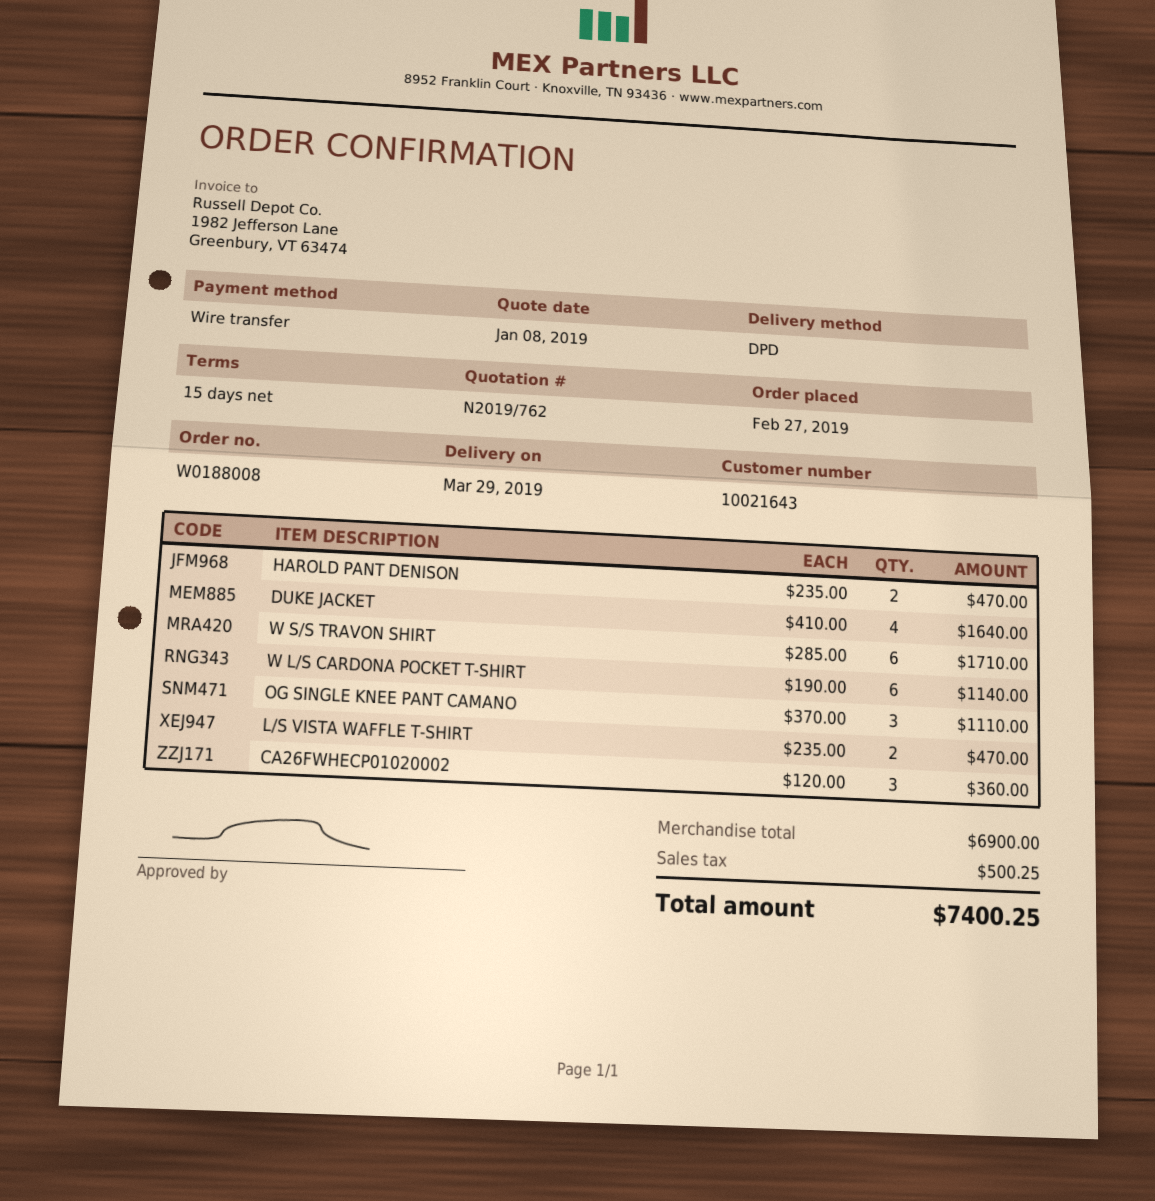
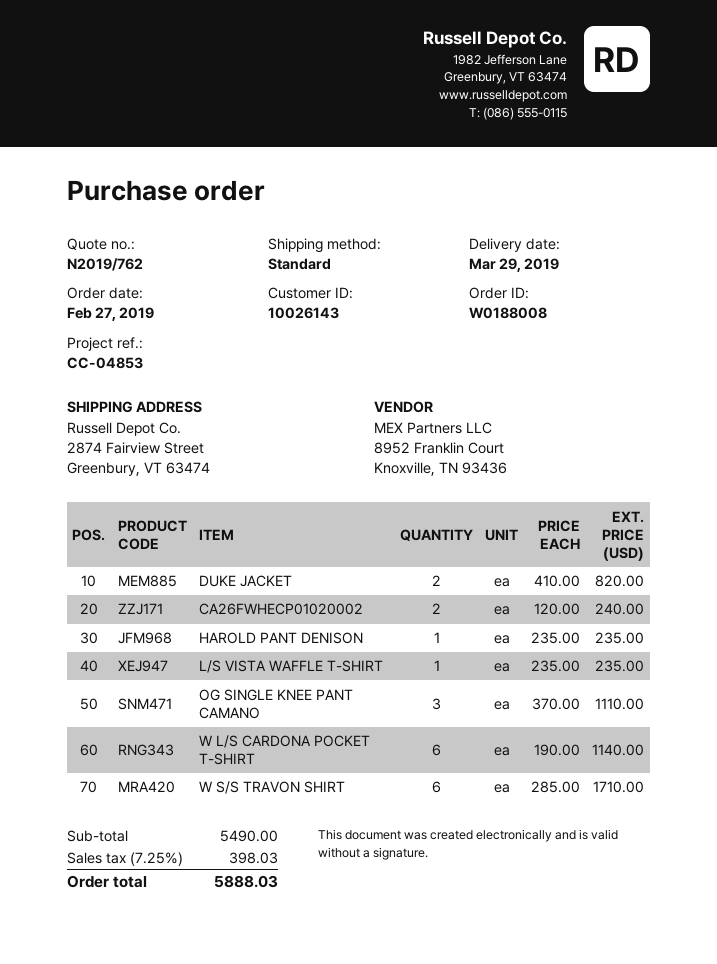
customer number: 10021643 -> 10026143
shipping method: DPD -> standard
HAROLD PANT DENISON: 2 x 235.00 = 470.00 -> 1 x 235.00 = 235.00
DUKE JACKET: 4 x 410.00 = 1640.00 -> 2 x 410.00 = 820.00
L/S VISTA WAFFLE T-SHIRT: 2 x 235.00 = 470.00 -> 1 x 235.00 = 235.00
CA26FWHECP01020002: 3 x 120.00 = 360.00 -> 2 x 120.00 = 240.00
subtotal: 6900.00 -> 5490.00
tax: 500.25 -> 398.03
total: 7400.25 -> 5888.03

